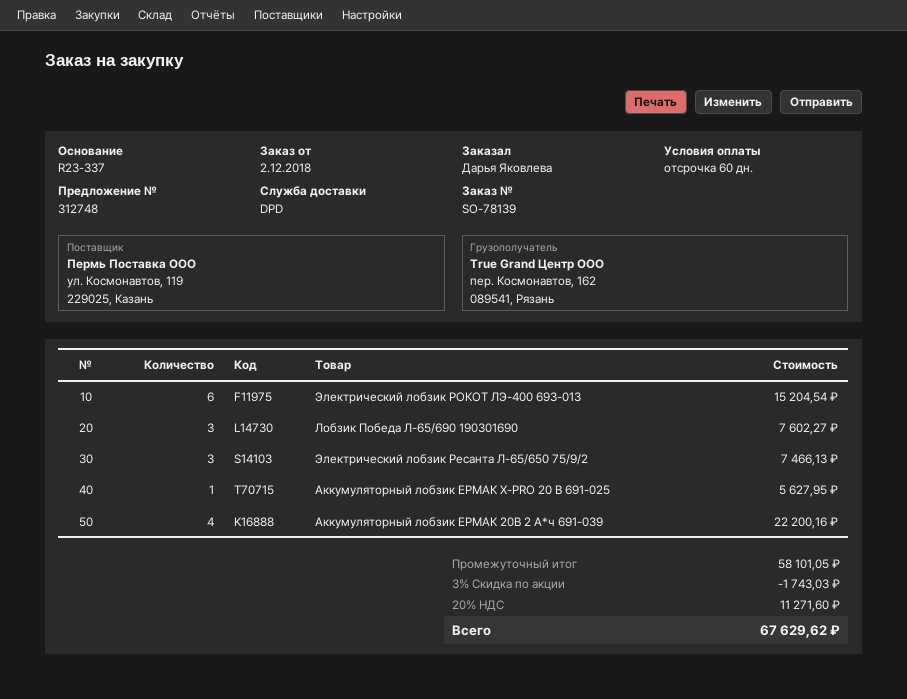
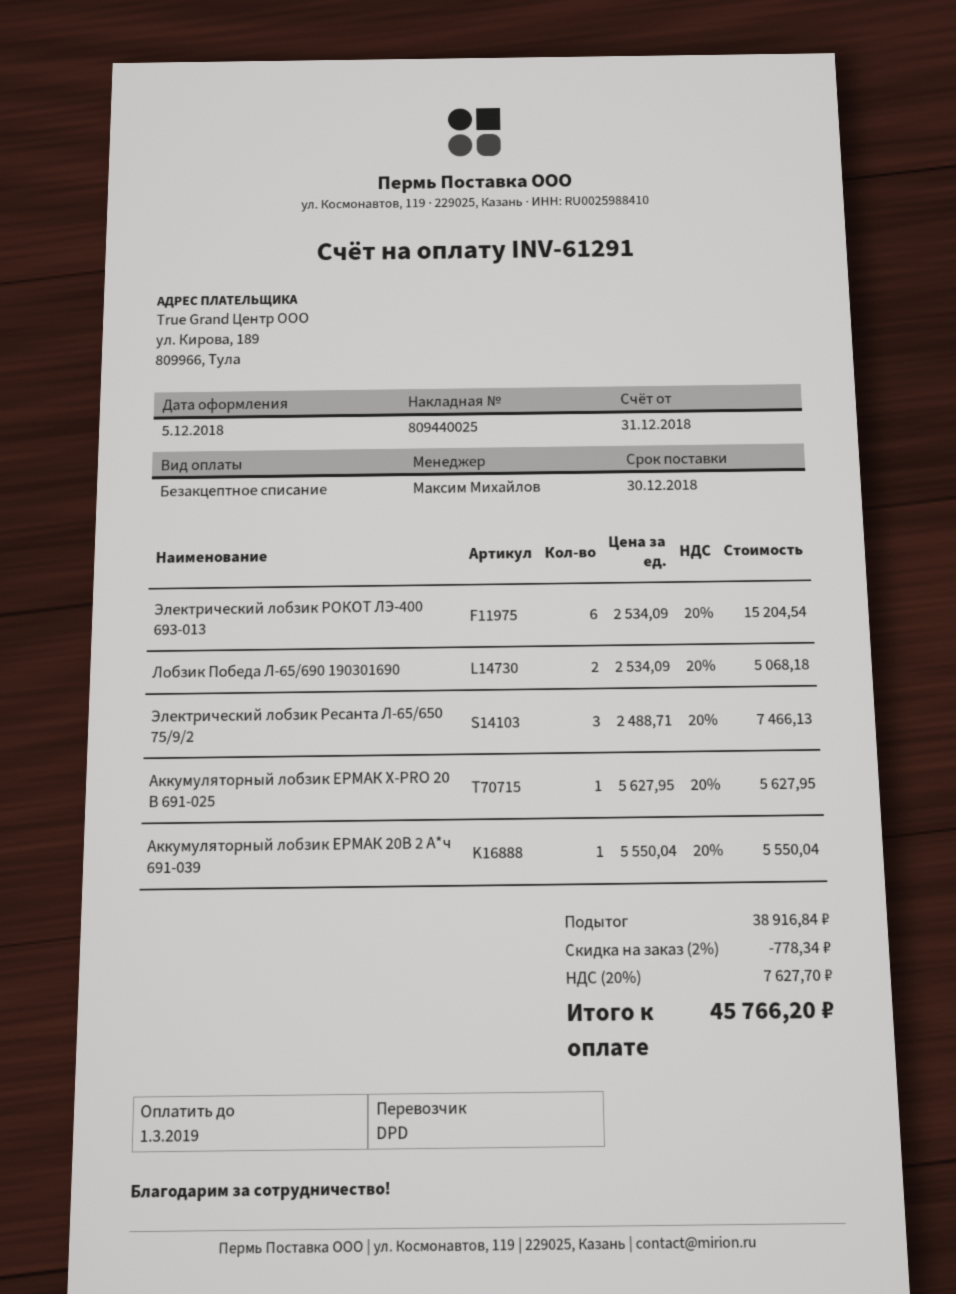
order date: 2018-12-02 -> 2018-12-05
Лобзик Победа Л-65/690 190301690: 3 for 7602.27 -> 2 for 5068.18
Аккумуляторный лобзик ЕРМАК 20В 2 А*ч 691-039: 4 for 22200.16 -> 1 for 5550.04
subtotal: 58101.05 -> 38916.84
discount: 3% = 1743.03 -> 2% = 778.34
tax: 20% = 11271.60 -> 20% = 7627.70
total: 67629.62 -> 45766.20

